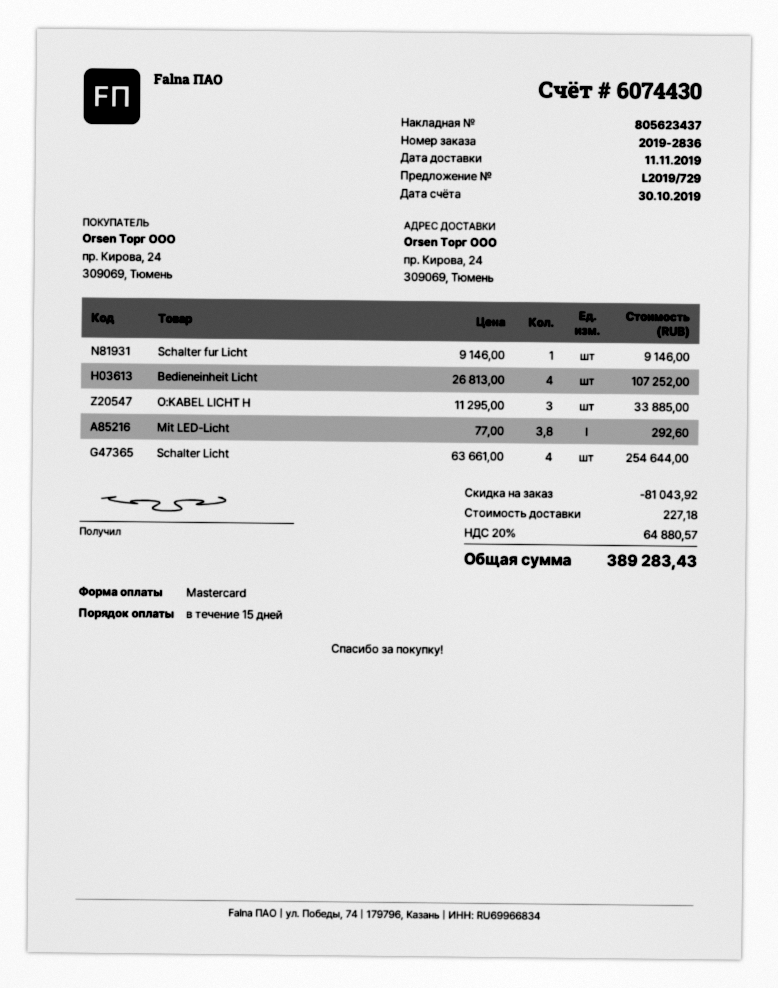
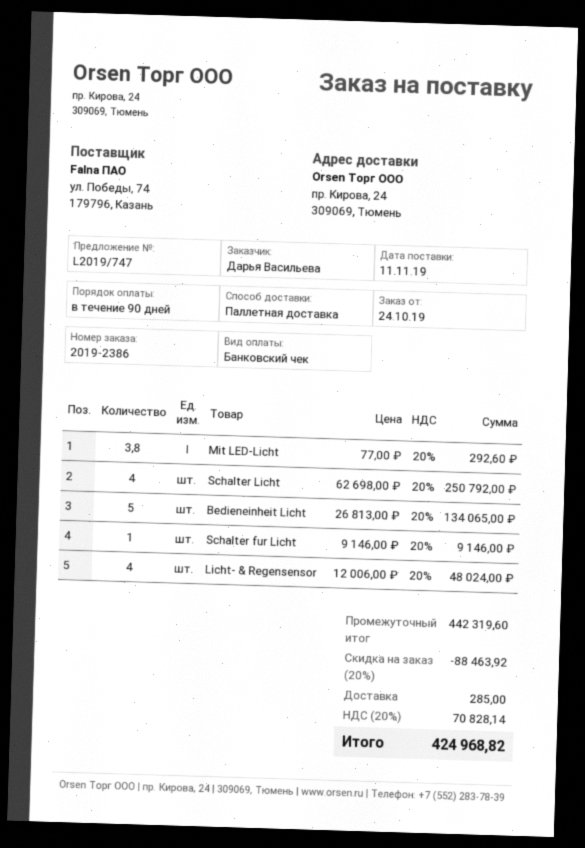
quote number: L2019/729 -> L2019/747
order number: 2019-2836 -> 2019-2386
payment terms: 15 days -> 90 days
payment method: Mastercard -> cheque
Bedieneinheit Licht: 4 x 26813.00 = 107252.00 -> 5 x 26813.00 = 134065.00
O:KABEL LICHT H: 3 x 11295.00 = 33885.00 -> none
Schalter Licht: 4 x 63661.00 = 254644.00 -> 4 x 62698.00 = 250792.00
Licht- & Regensensor: none -> 4 x 12006.00 = 48024.00
discount: 81043.92 -> 88463.92
shipping: 227.18 -> 285.00
tax: 20% = 64880.57 -> 20% = 70828.14
total: 389283.43 -> 424968.82

